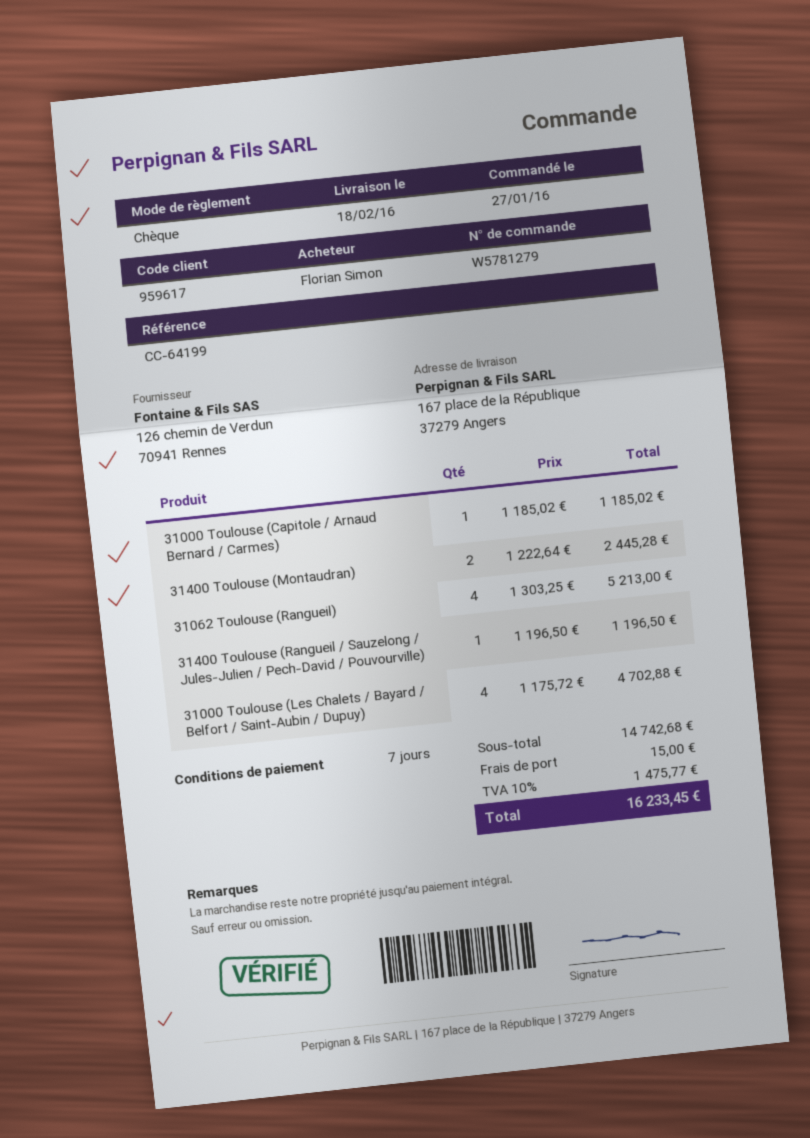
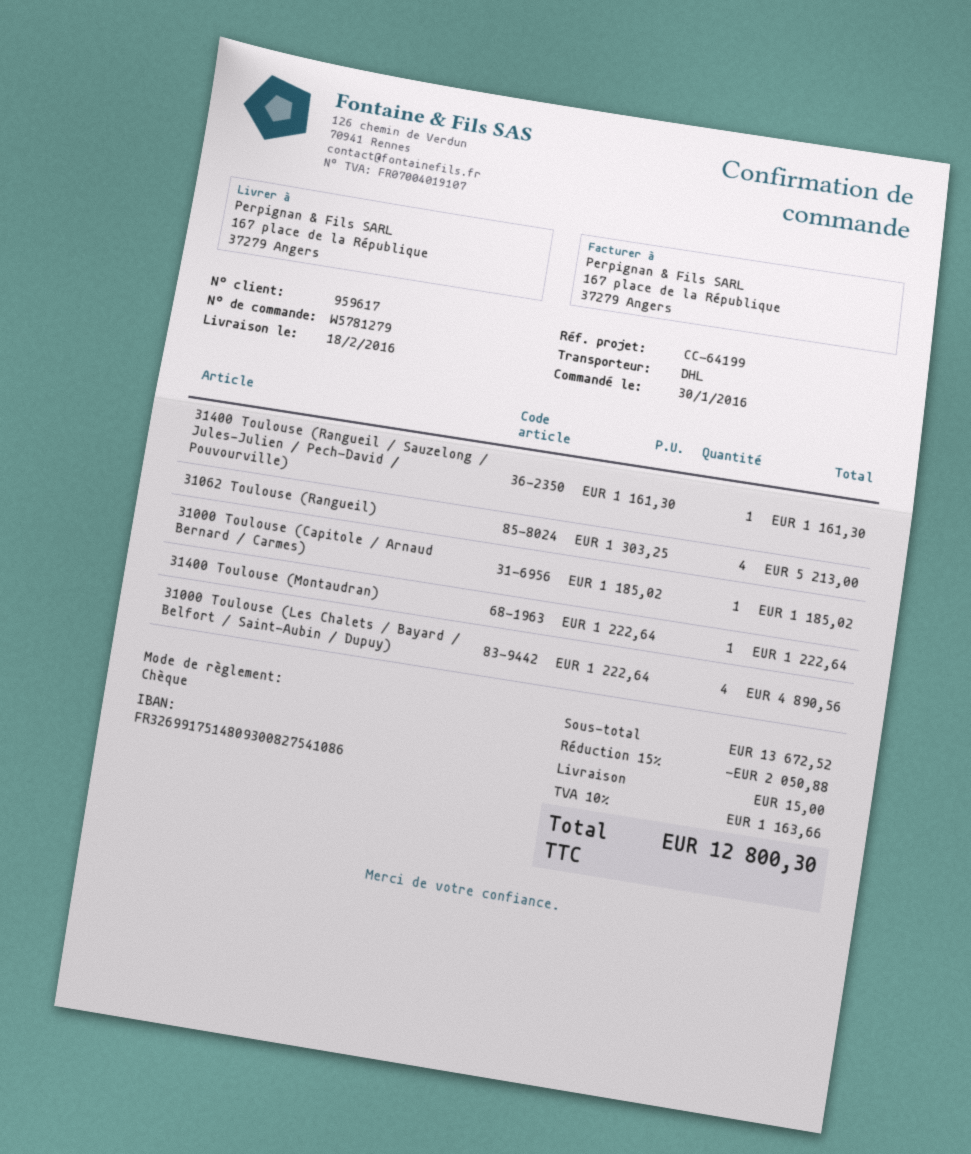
order date: 2016-01-27 -> 2016-01-30
31400 Toulouse (Montaudran): 2 x 1222.64 = 2445.28 -> 1 x 1222.64 = 1222.64
31400 Toulouse (Rangueil / Sauzelong / Jules-Julien / Pech-David / Pouvourville): 1 x 1196.50 = 1196.50 -> 1 x 1161.30 = 1161.30
31000 Toulouse (Les Chalets / Bayard / Belfort / Saint-Aubin / Dupuy): 4 x 1175.72 = 4702.88 -> 4 x 1222.64 = 4890.56
subtotal: 14742.68 -> 13672.52
discount: none -> 15% = 2050.88
tax: 10% = 1475.77 -> 10% = 1163.66
total: 16233.45 -> 12800.30

